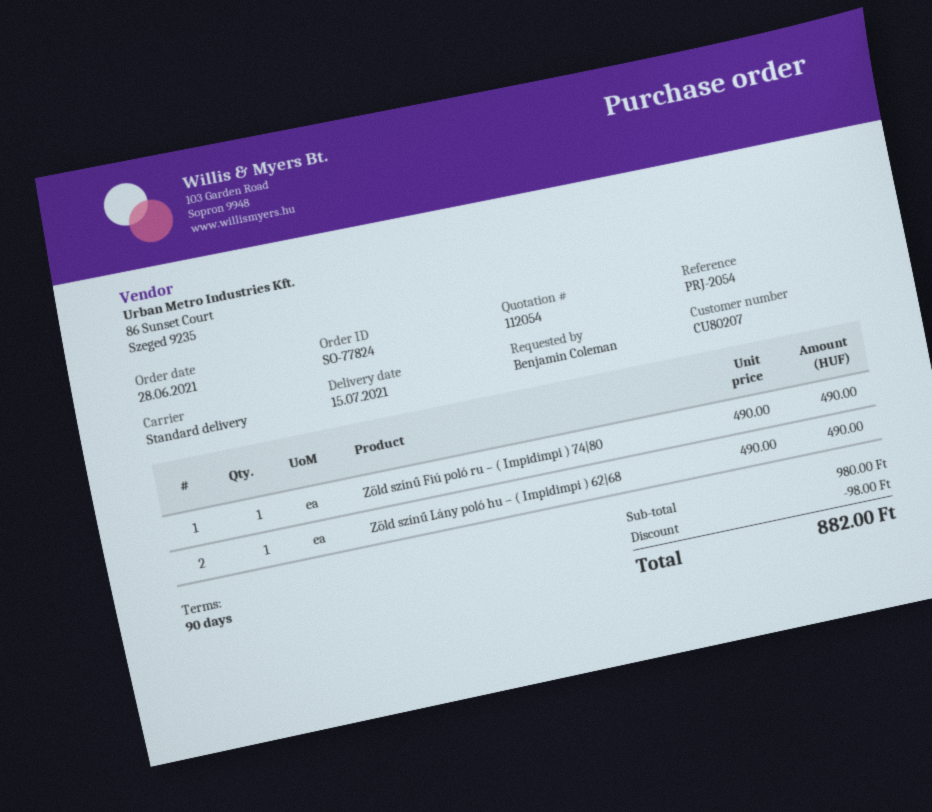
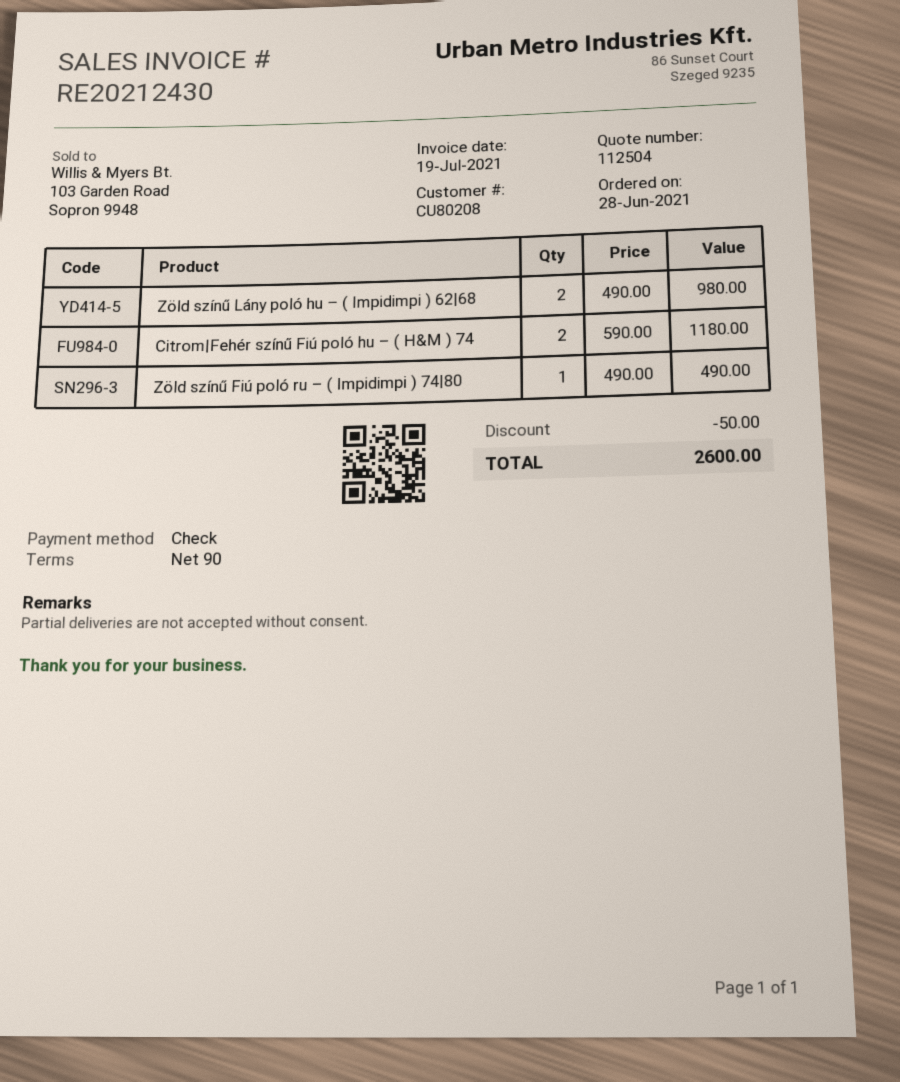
quote number: 112054 -> 112504
customer number: CU80207 -> CU80208
Zöld színű Lány poló hu – ( Impidimpi ) 62|68: 1 x 490.00 = 490.00 -> 2 x 490.00 = 980.00
Citrom|Fehér színű Fiú poló hu – ( H&M ) 74: none -> 2 x 590.00 = 1180.00
discount: 98.00 -> 50.00
total: 882.00 -> 2600.00

